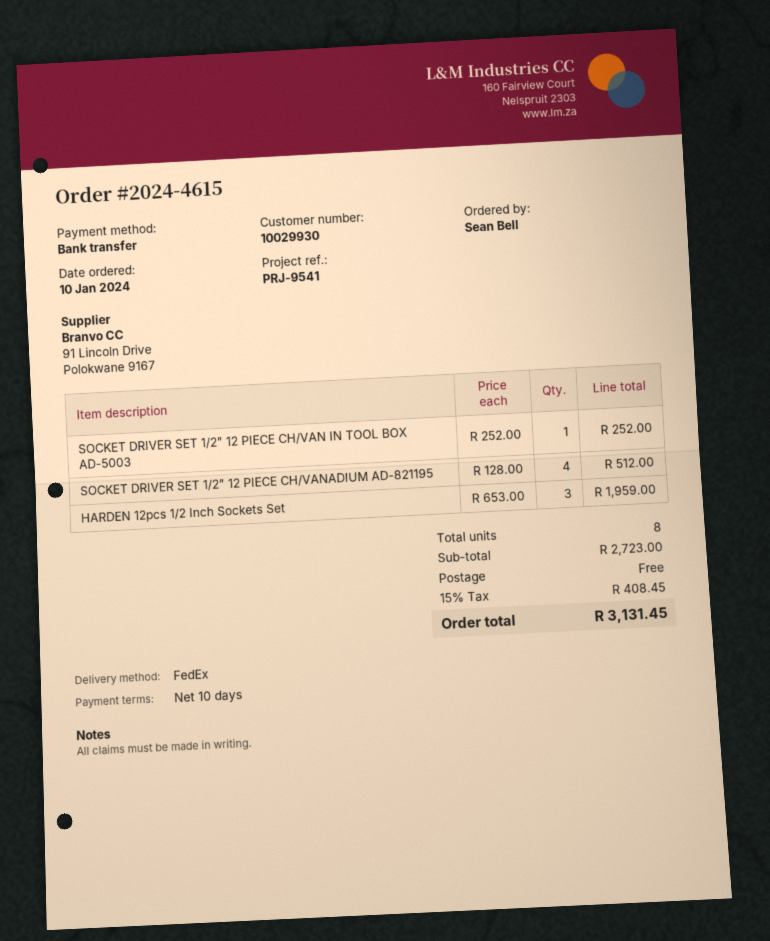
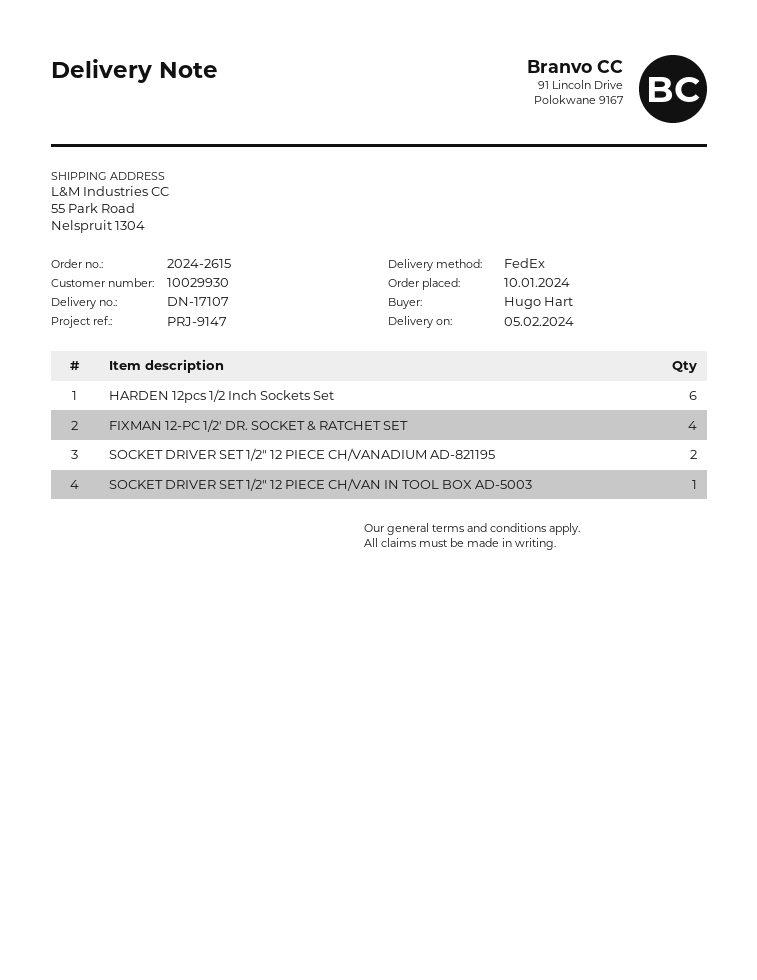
order number: 2024-4615 -> 2024-2615
reference: PRJ-9541 -> PRJ-9147
ordered by: Sean Bell -> Hugo Hart
SOCKET DRIVER SET 1/2" 12 PIECE CH/VANADIUM AD-821195: 4 -> 2
HARDEN 12pcs 1/2 Inch Sockets Set: 3 -> 6
FIXMAN 12-PC 1/2' DR. SOCKET & RATCHET SET: none -> 4

